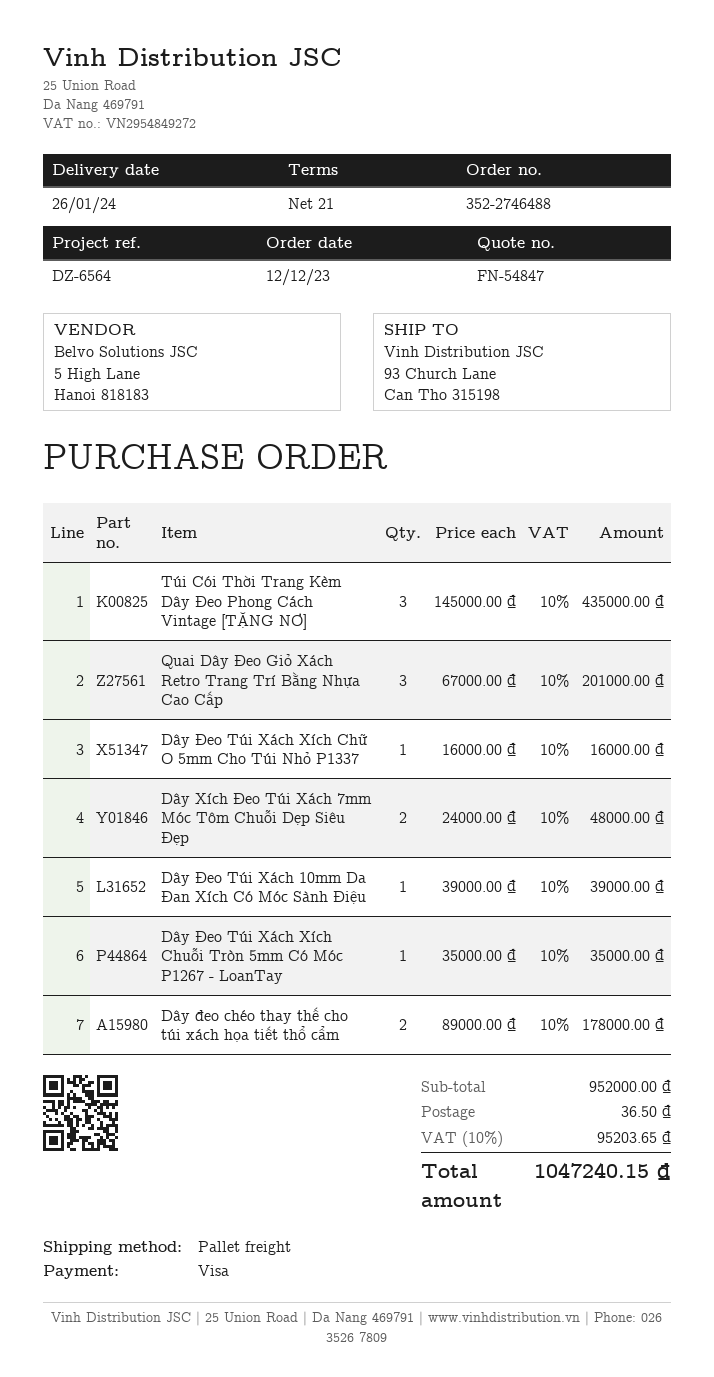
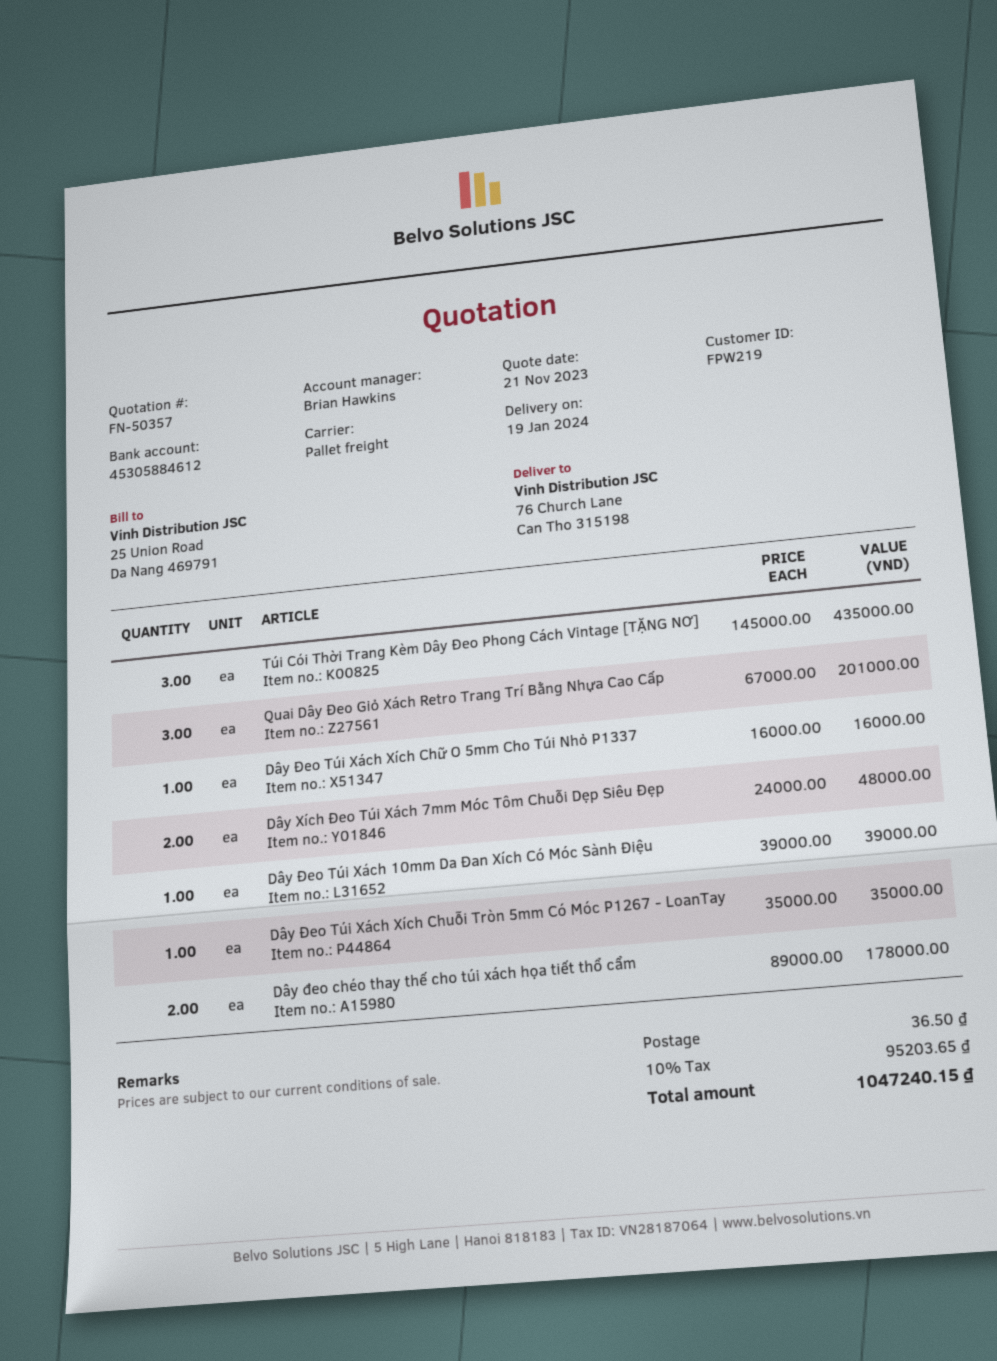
quote number: FN-54847 -> FN-50357
delivery date: 2024-01-26 -> 2024-01-19
ship to: 93 Church Lane, Can Tho 315198 -> 76 Church Lane, Can Tho 315198

